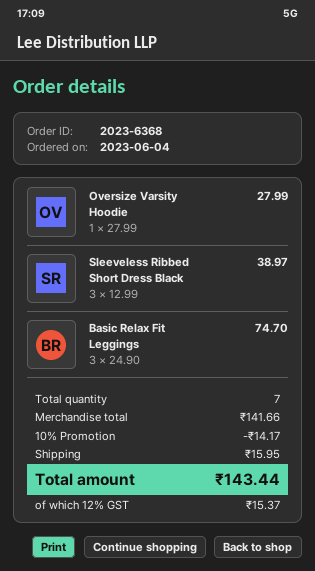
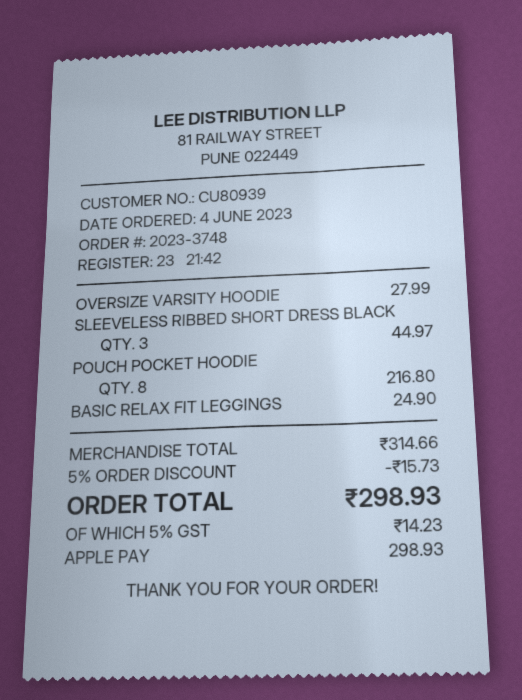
order number: 2023-6368 -> 2023-3748
Sleeveless Ribbed Short Dress Black: 3 for 38.97 -> 3 for 44.97
Basic Relax Fit Leggings: 3 for 74.70 -> 1 for 24.90
POUCH POCKET HOODIE: none -> 8 for 216.80
subtotal: 141.66 -> 314.66
discount: 10% = 14.17 -> 5% = 15.73
shipping: 15.95 -> none
tax: 12% = 15.37 -> 5% = 14.23
total: 143.44 -> 298.93

